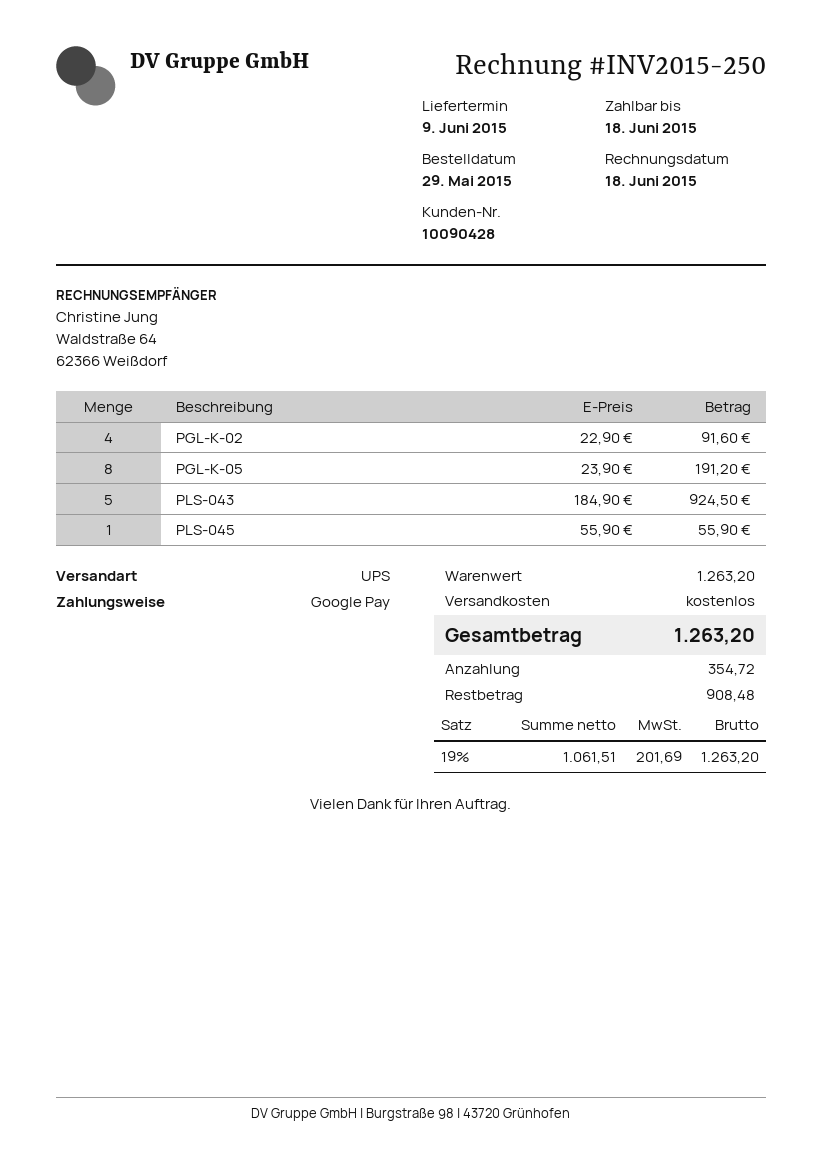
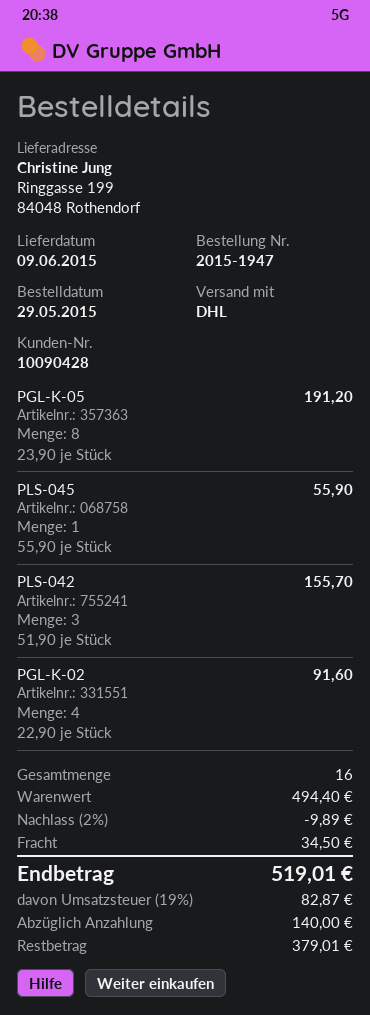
shipping method: UPS -> DHL
PLS-043: 5 x 184.90 = 924.50 -> none
PLS-042: none -> 3 x 51.90 = 155.70
subtotal: 1263.20 -> 494.40
discount: none -> 2% = 9.89
shipping: 0.00 -> 34.50
tax: 19% = 201.69 -> 19% = 82.87
total: 1263.20 -> 519.01
deposit: 354.72 -> 140.00
balance: 908.48 -> 379.01

